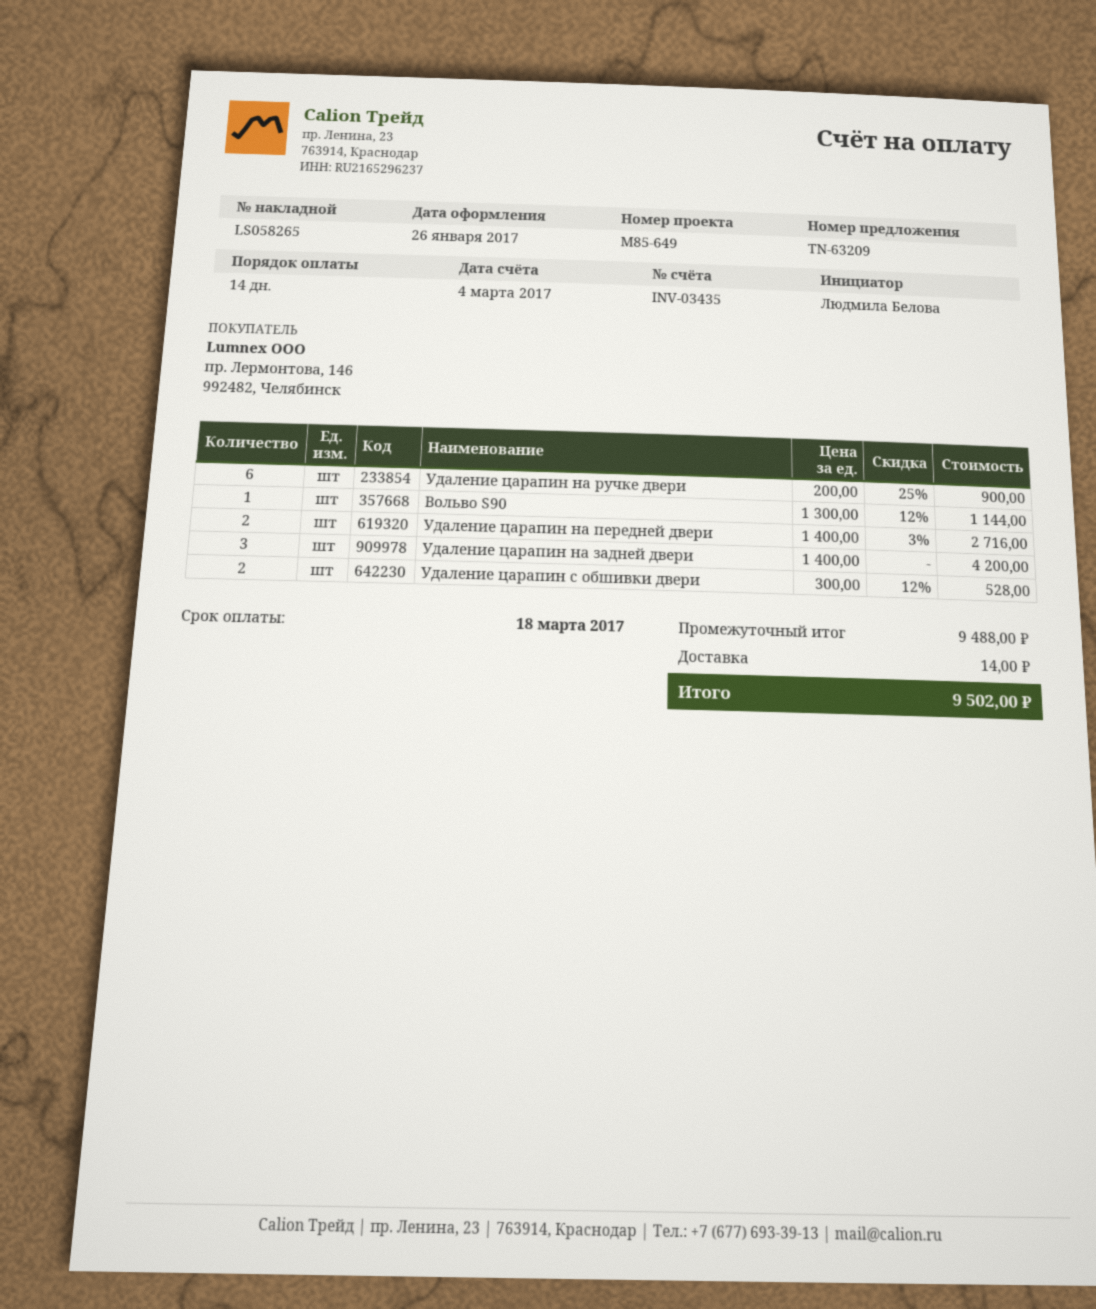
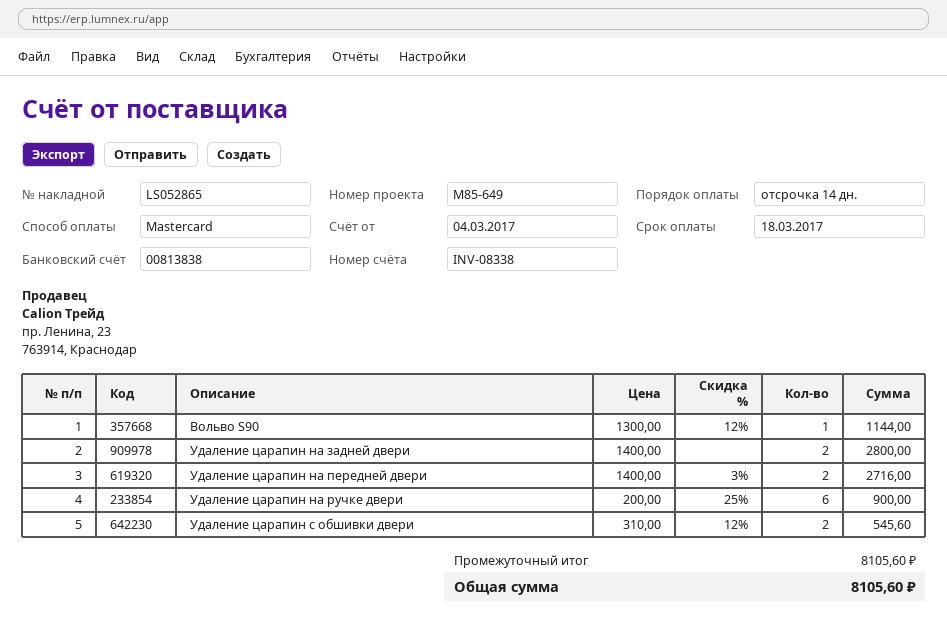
delivery note number: LS058265 -> LS052865
invoice number: INV-03435 -> INV-08338
Удаление царапин на задней двери: 3 x 1400.00 = 4200.00 -> 2 x 1400.00 = 2800.00
Удаление царапин с обшивки двери: 2 x 300.00 - 12% = 528.00 -> 2 x 310.00 - 12% = 545.60
subtotal: 9488.00 -> 8105.60
shipping: 14.00 -> none
total: 9502.00 -> 8105.60

